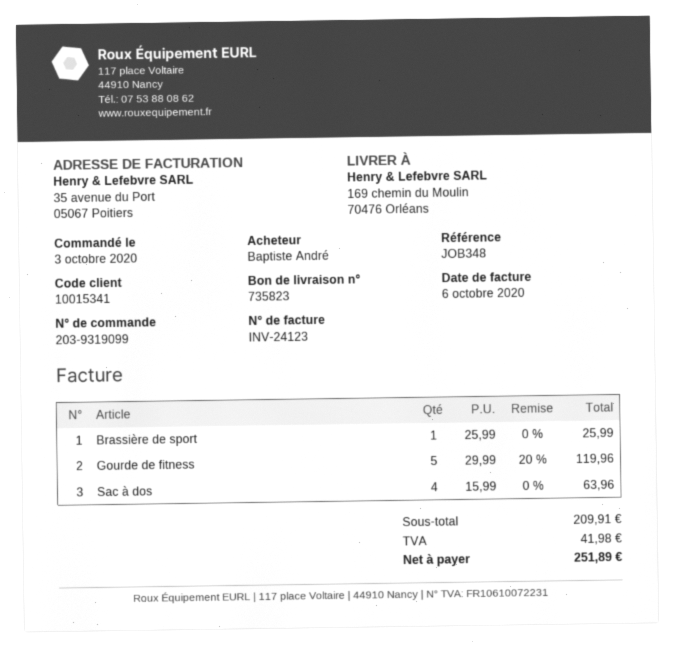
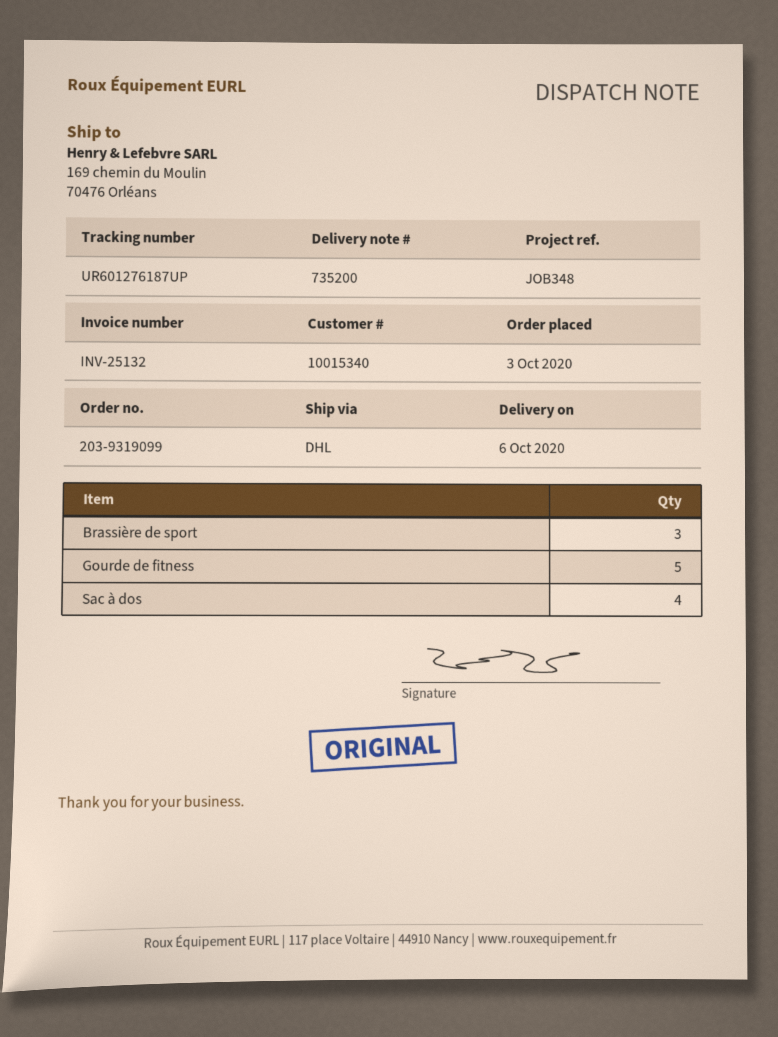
delivery note number: 735823 -> 735200
invoice number: INV-24123 -> INV-25132
customer number: 10015341 -> 10015340
Brassière de sport: 1 -> 3

